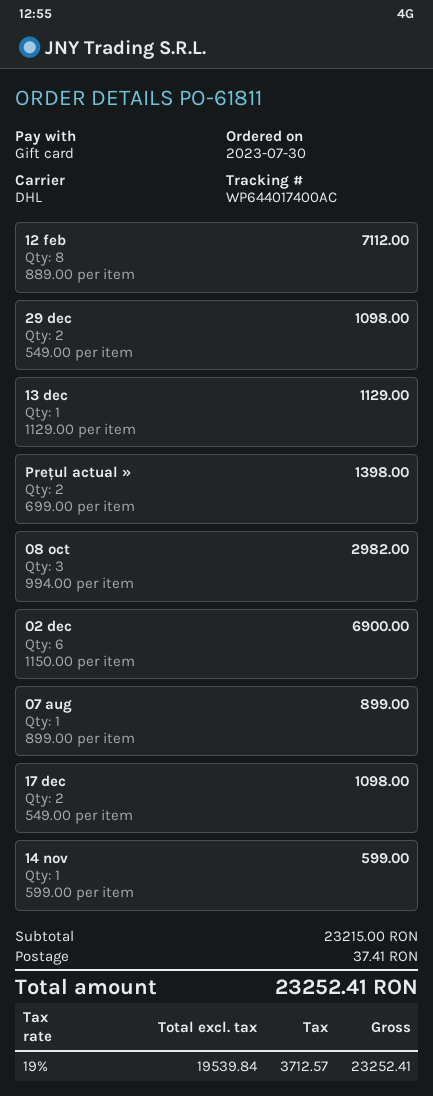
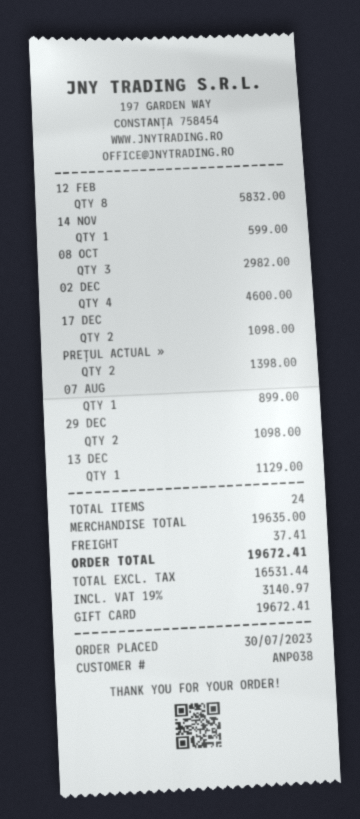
12 feb: 8 for 7112.00 -> 8 for 5832.00
02 dec: 6 for 6900.00 -> 4 for 4600.00
subtotal: 23215.00 -> 19635.00
net: 19539.84 -> 16531.44
tax: 19% = 3712.57 -> 19% = 3140.97
total: 23252.41 -> 19672.41

